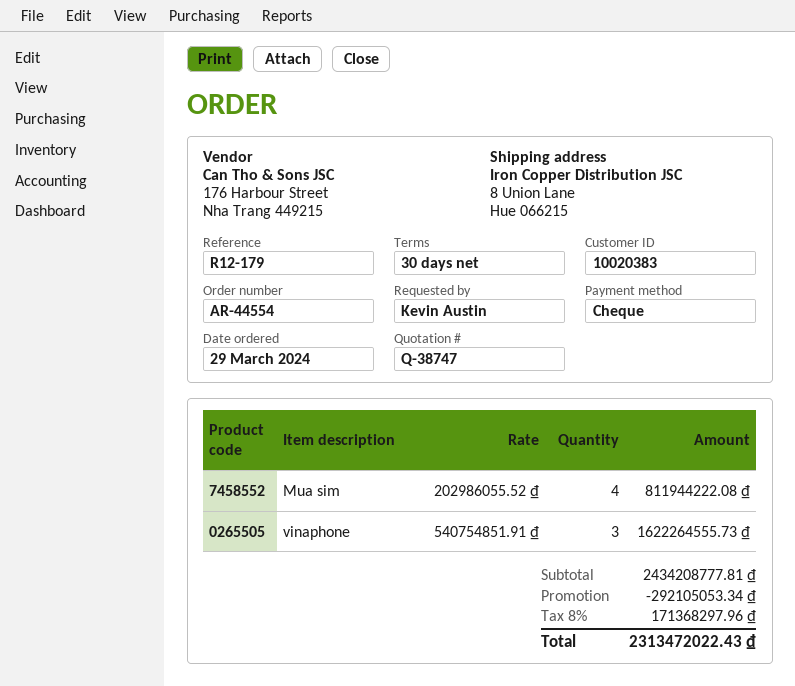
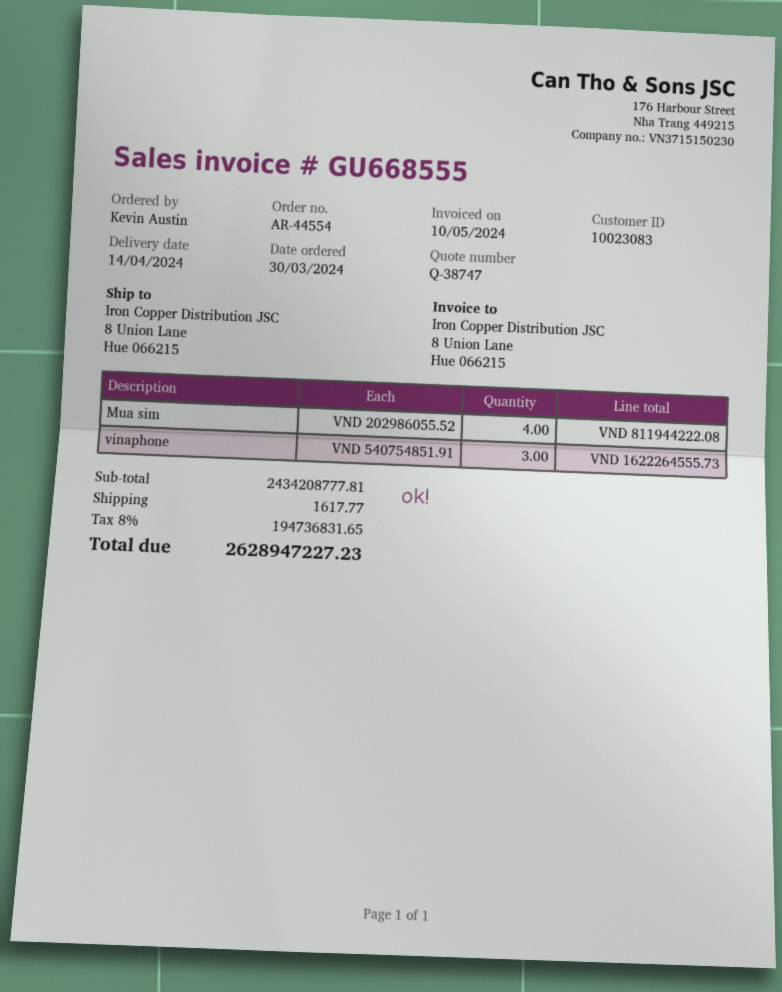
order date: 2024-03-29 -> 2024-03-30
customer number: 10020383 -> 10023083
discount: 292105053.34 -> none
shipping: none -> 1617.77
tax: 8% = 171368297.96 -> 8% = 194736831.65
total: 2313472022.43 -> 2628947227.23

